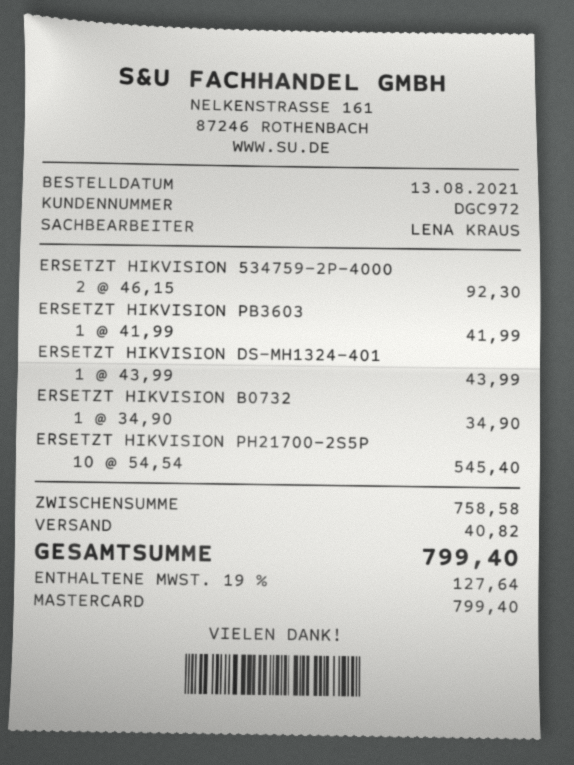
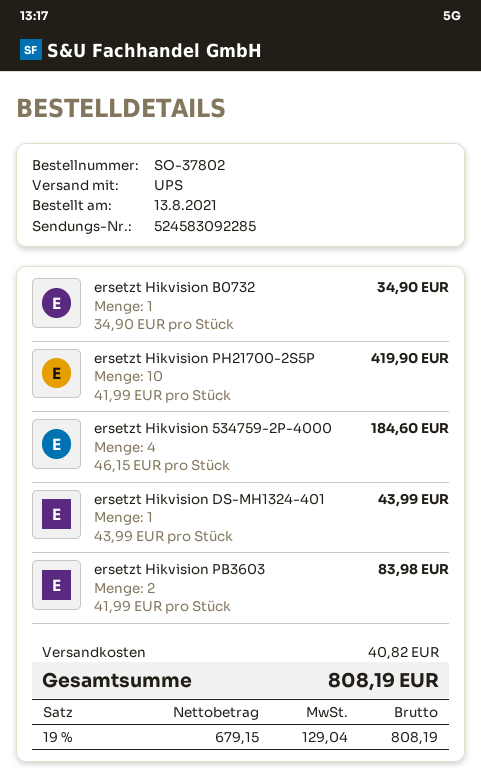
ERSETZT HIKVISION 534759-2P-4000: 2 x 46.15 = 92.30 -> 4 x 46.15 = 184.60
ERSETZT HIKVISION PB3603: 1 x 41.99 = 41.99 -> 2 x 41.99 = 83.98
ERSETZT HIKVISION PH21700-2S5P: 10 x 54.54 = 545.40 -> 10 x 41.99 = 419.90
tax: 19% = 127.64 -> 19% = 129.04
total: 799.40 -> 808.19

